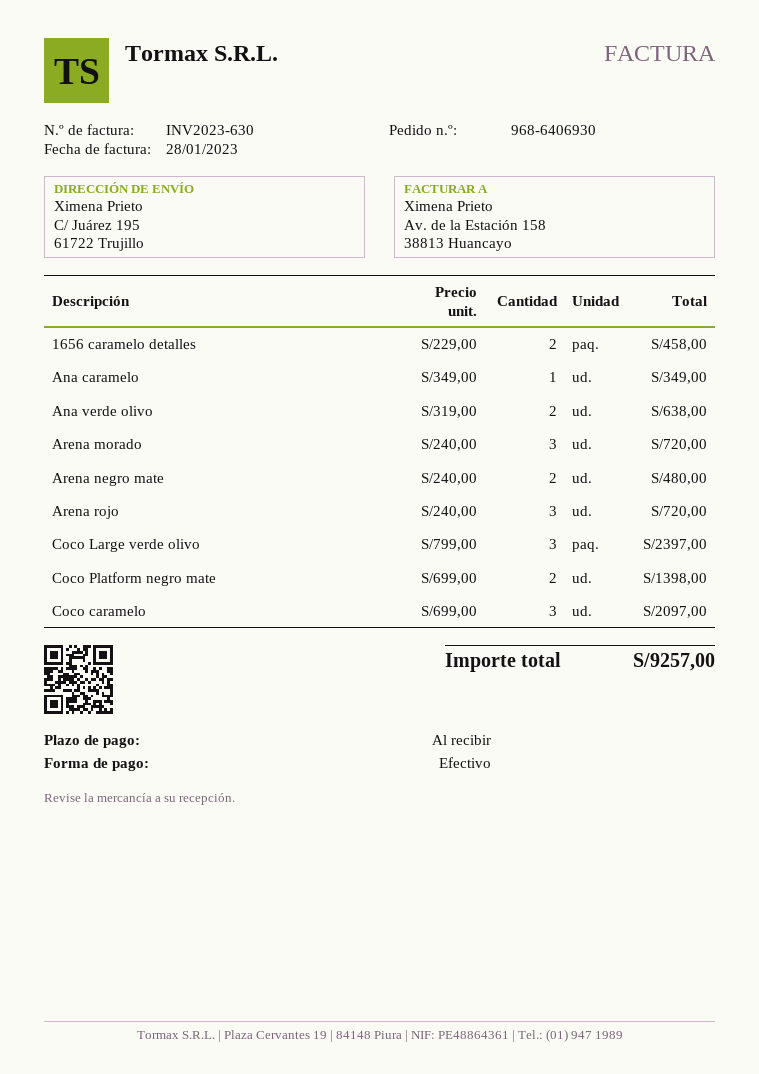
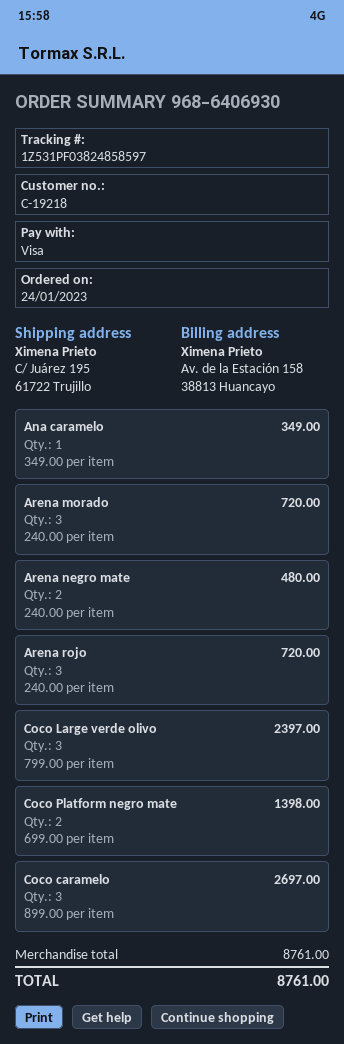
payment method: cash -> Visa
1656 caramelo detalles: 2 x 229.00 = 458.00 -> none
Ana verde olivo: 2 x 319.00 = 638.00 -> none
Coco caramelo: 3 x 699.00 = 2097.00 -> 3 x 899.00 = 2697.00
total: 9257.00 -> 8761.00

